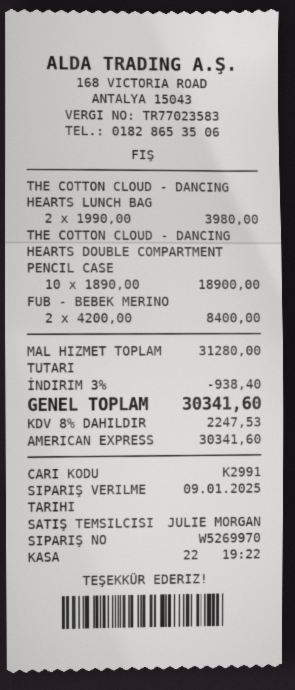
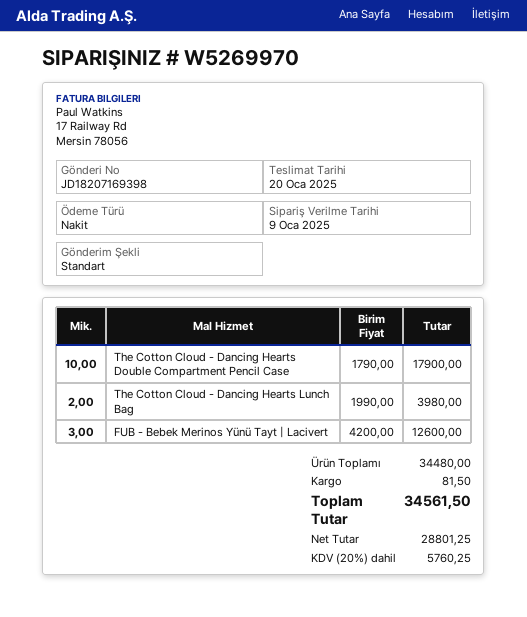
payment method: American Express -> cash
THE COTTON CLOUD - DANCING HEARTS DOUBLE COMPARTMENT PENCIL CASE: 10 x 1890.00 = 18900.00 -> 10 x 1790.00 = 17900.00
FUB - BEBEK MERINO: 2 x 4200.00 = 8400.00 -> 3 x 4200.00 = 12600.00
subtotal: 31280.00 -> 34480.00
discount: 3% = 938.40 -> none
shipping: none -> 81.50
tax: 8% = 2247.53 -> 20% = 5760.25
total: 30341.60 -> 34561.50

